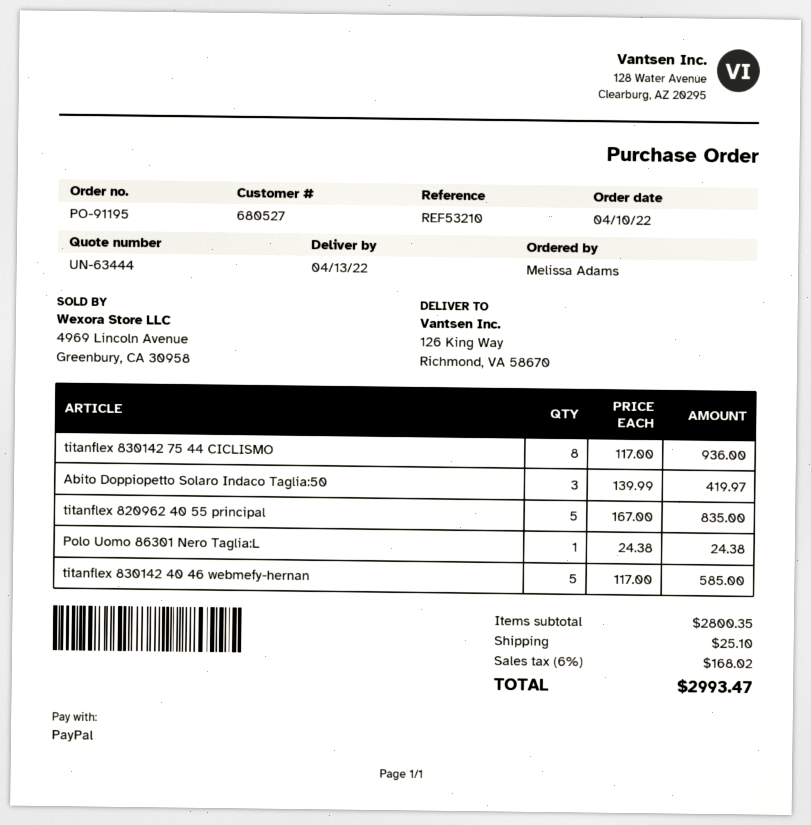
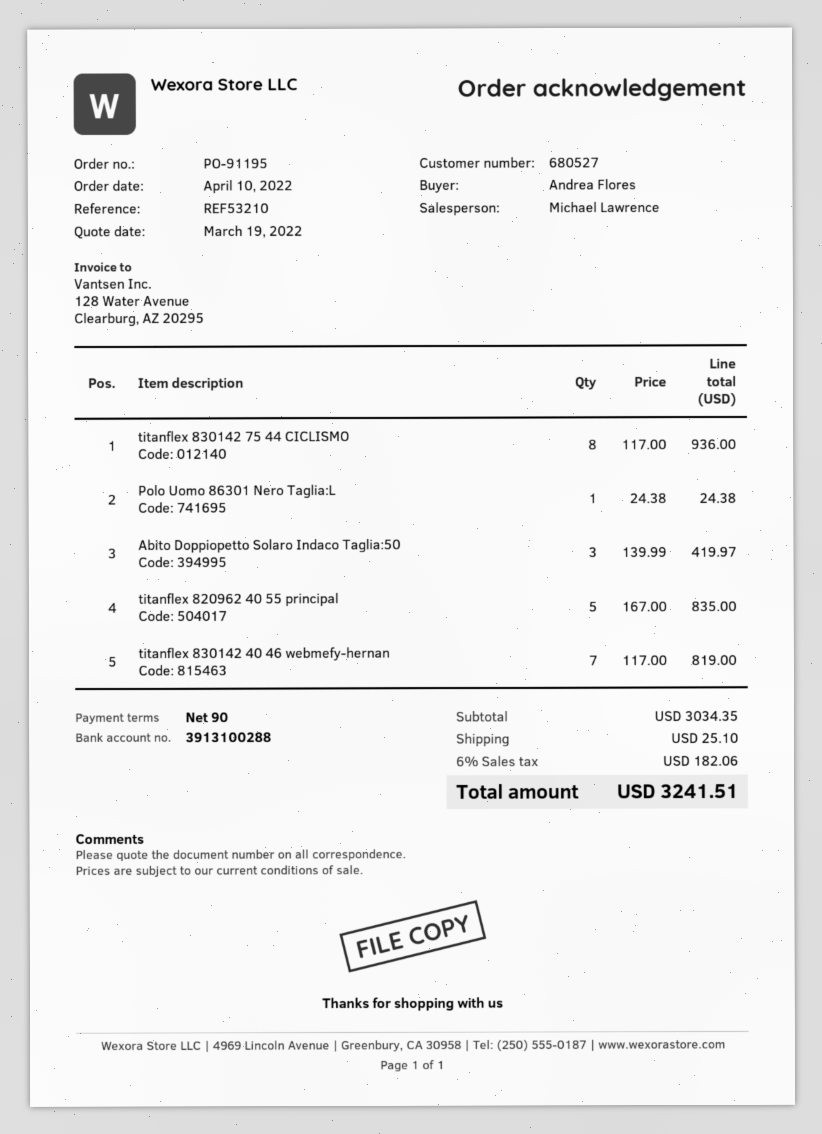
ordered by: Melissa Adams -> Andrea Flores
titanflex 830142 40 46 webmefy-hernan: 5 x 117.00 = 585.00 -> 7 x 117.00 = 819.00
subtotal: 2800.35 -> 3034.35
tax: 6% = 168.02 -> 6% = 182.06
total: 2993.47 -> 3241.51

